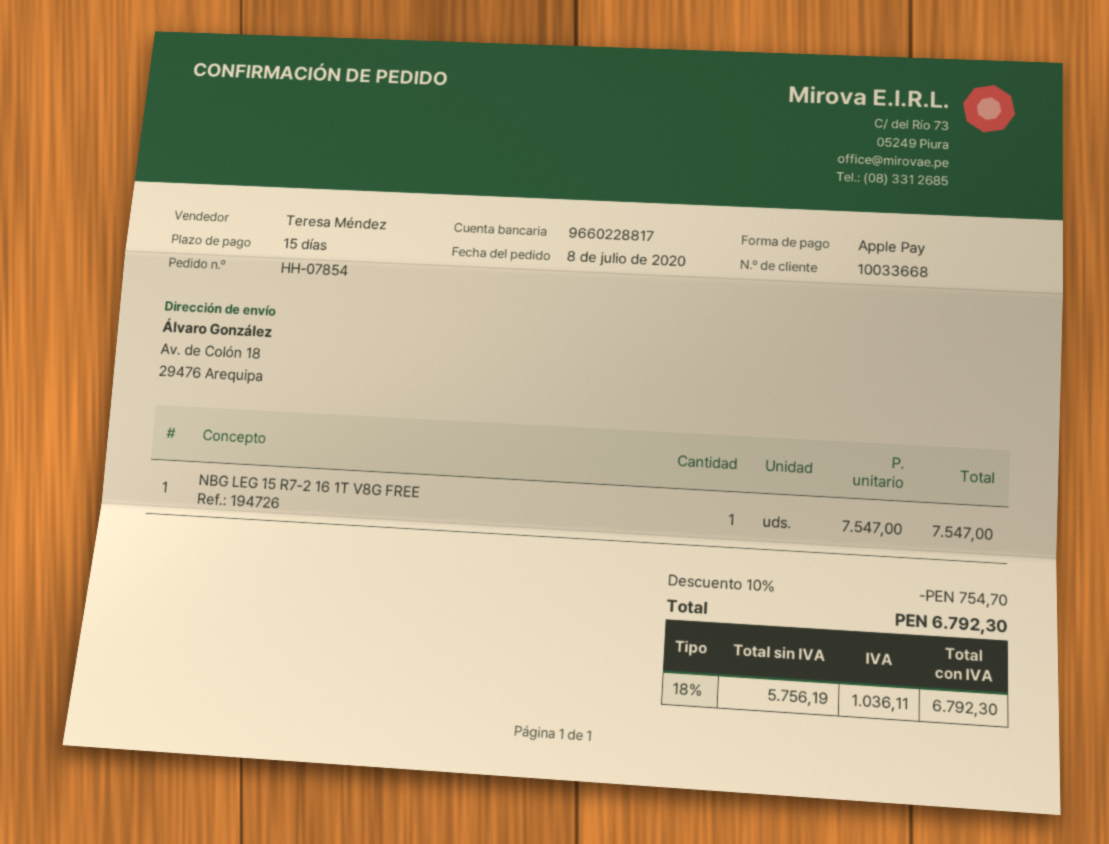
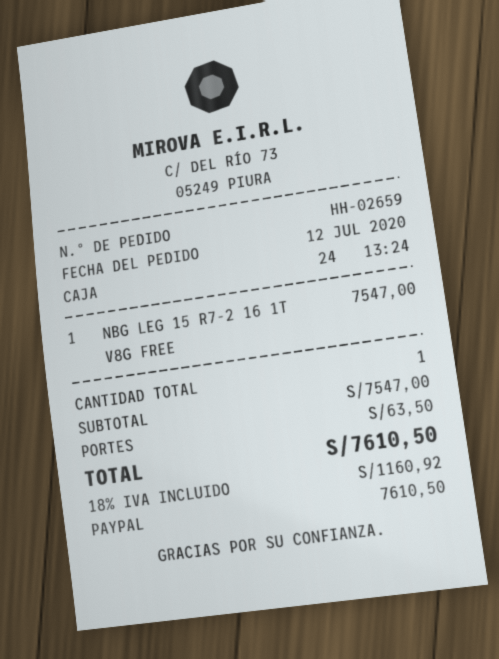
order number: HH-07854 -> HH-02659
order date: 2020-07-08 -> 2020-07-12
payment method: Apple Pay -> PayPal
discount: 10% = 754.70 -> none
shipping: none -> 63.50
tax: 18% = 1036.11 -> 18% = 1160.92
total: 6792.30 -> 7610.50

